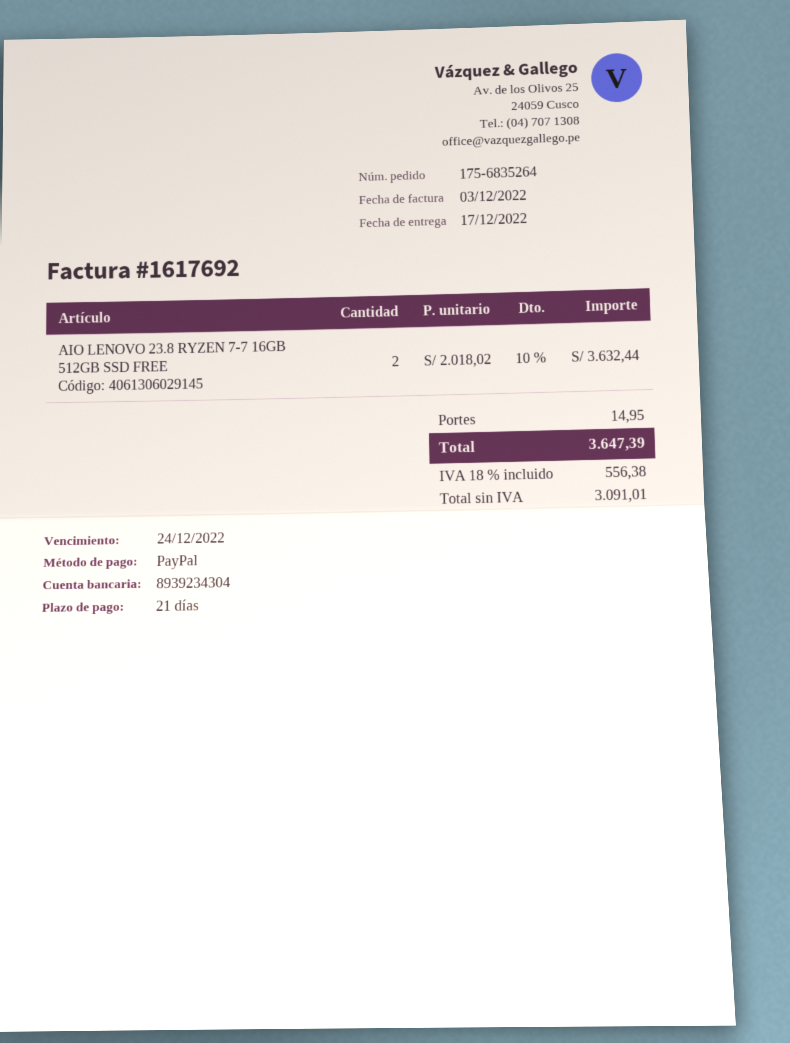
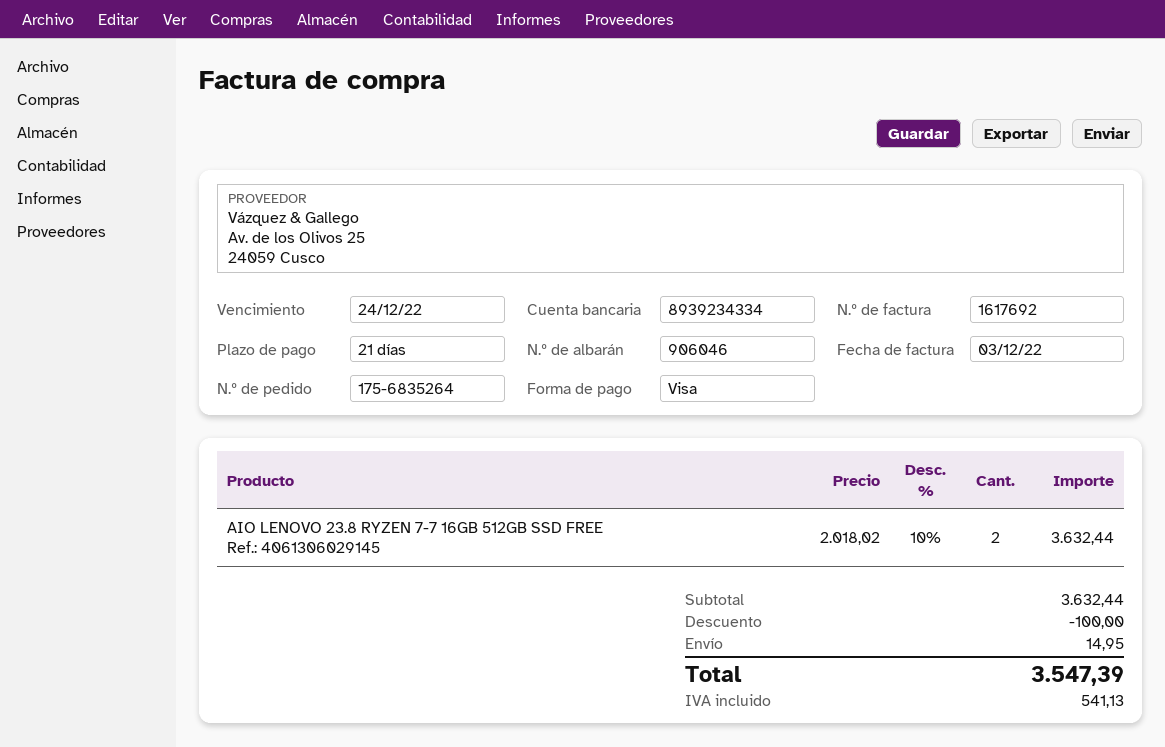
payment method: PayPal -> Visa
bank account: 8939234304 -> 8939234334
discount: none -> 100.00
tax: 556.38 -> 541.13
total: 3647.39 -> 3547.39

